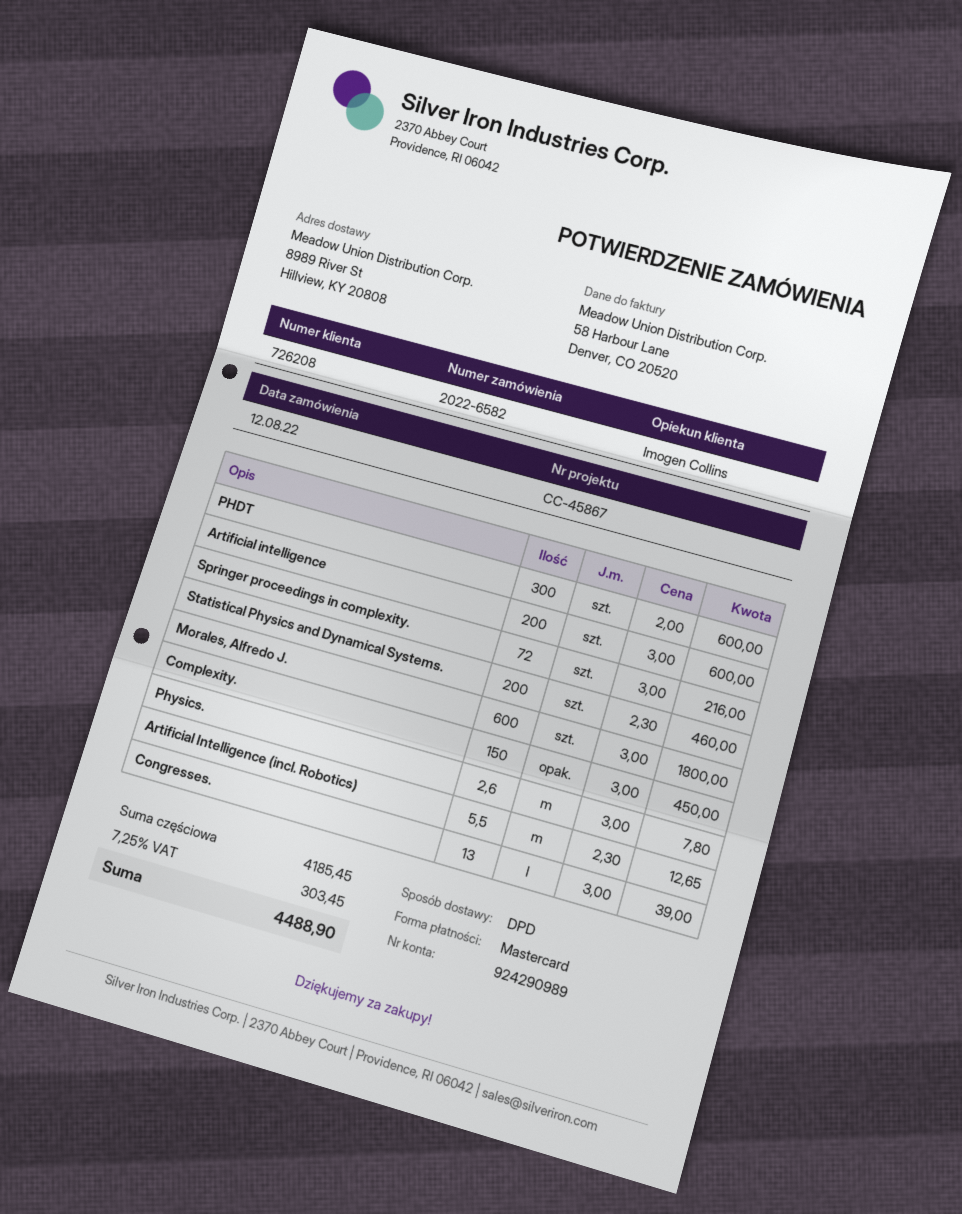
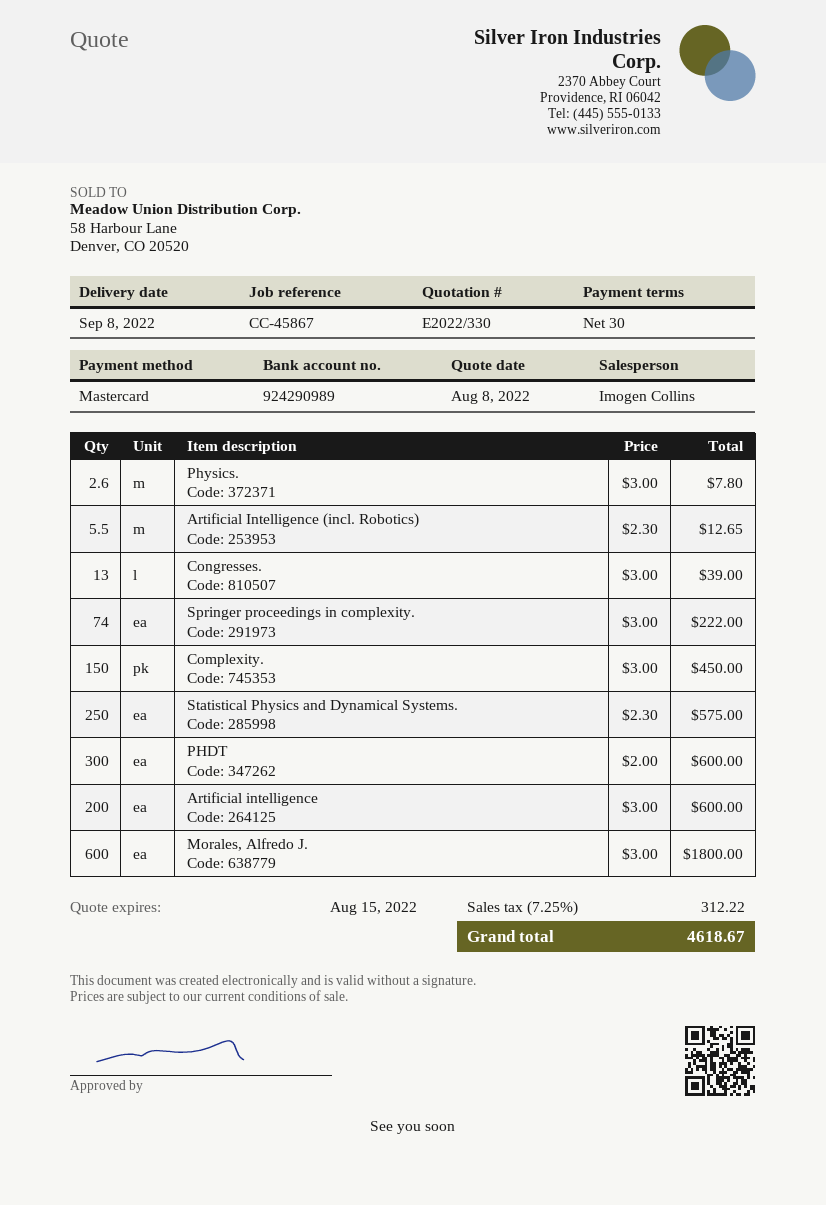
Springer proceedings in complexity.: 72 x 3.00 = 216.00 -> 74 x 3.00 = 222.00
Statistical Physics and Dynamical Systems.: 200 x 2.30 = 460.00 -> 250 x 2.30 = 575.00
tax: 7.25% = 303.45 -> 7.25% = 312.22
total: 4488.90 -> 4618.67

